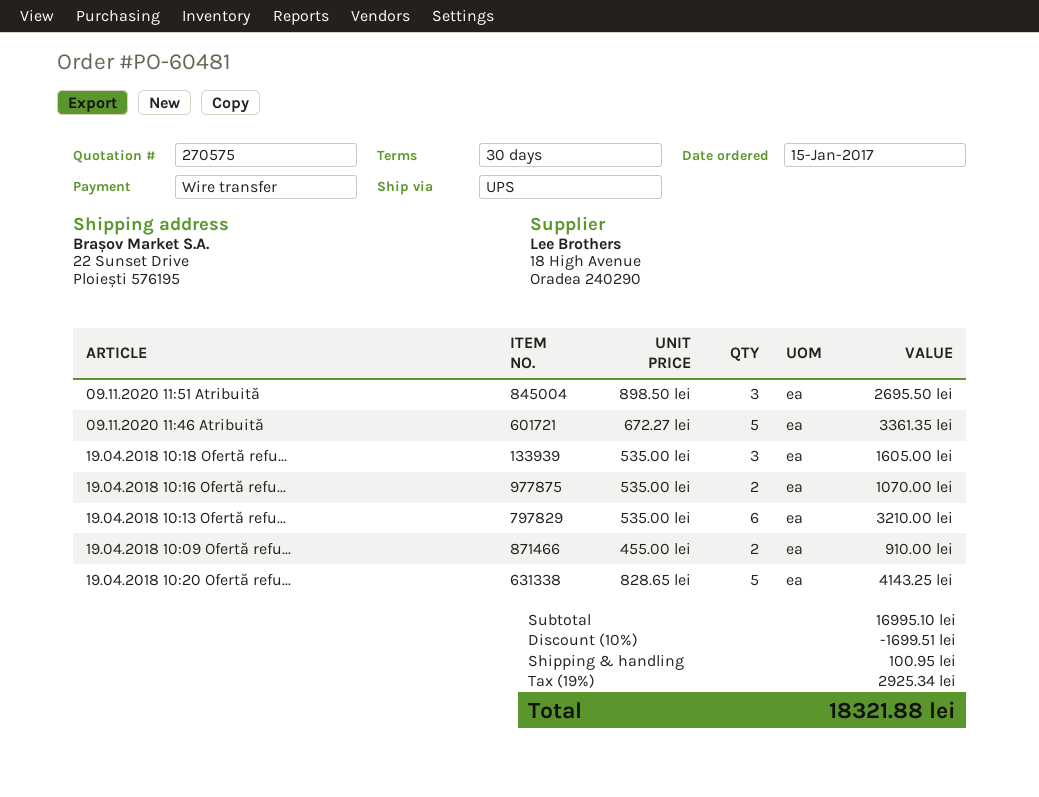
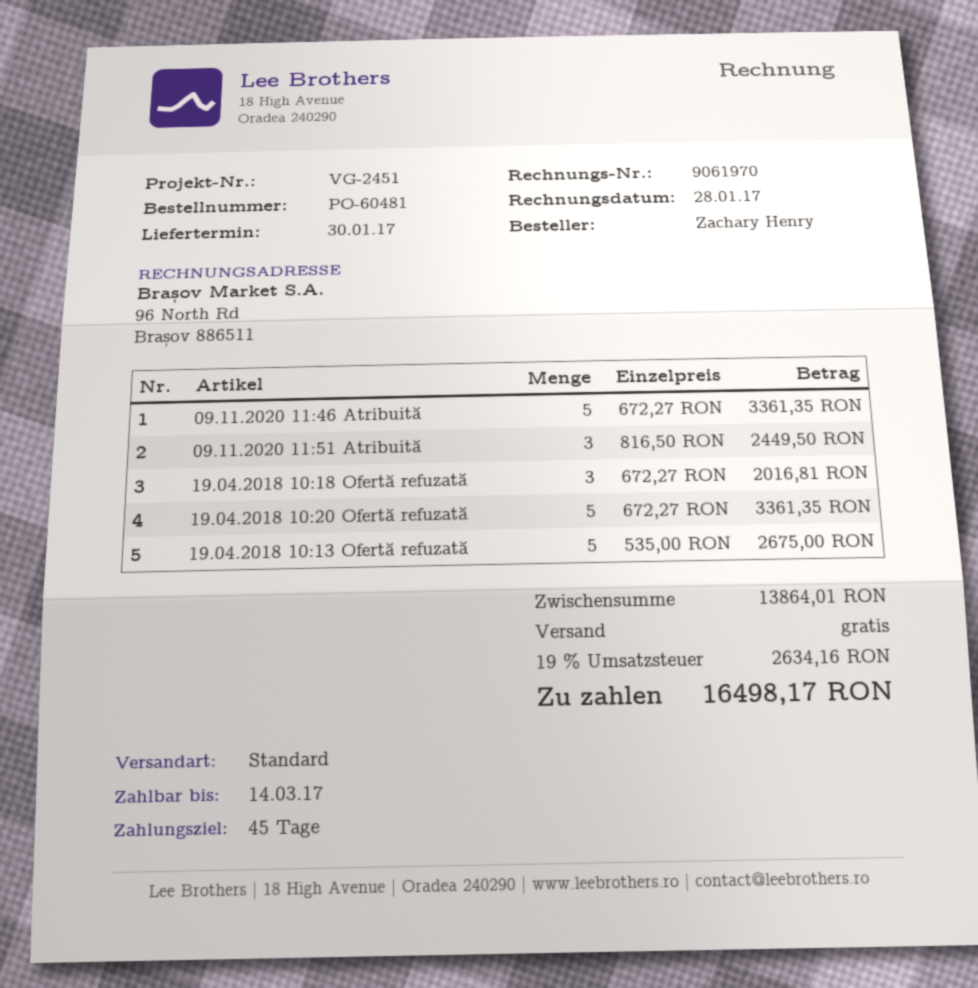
payment terms: 30 days -> 45 days
shipping method: UPS -> standard
09.11.2020 11:51 Atribuită: 3 x 898.50 = 2695.50 -> 3 x 816.50 = 2449.50
19.04.2018 10:18 Ofertă refu...: 3 x 535.00 = 1605.00 -> 3 x 672.27 = 2016.81
19.04.2018 10:16 Ofertă refu...: 2 x 535.00 = 1070.00 -> none
19.04.2018 10:13 Ofertă refu...: 6 x 535.00 = 3210.00 -> 5 x 535.00 = 2675.00
19.04.2018 10:09 Ofertă refu...: 2 x 455.00 = 910.00 -> none
19.04.2018 10:20 Ofertă refu...: 5 x 828.65 = 4143.25 -> 5 x 672.27 = 3361.35
subtotal: 16995.10 -> 13864.01
discount: 10% = 1699.51 -> none
shipping: 100.95 -> 0.00
tax: 19% = 2925.34 -> 19% = 2634.16
total: 18321.88 -> 16498.17

